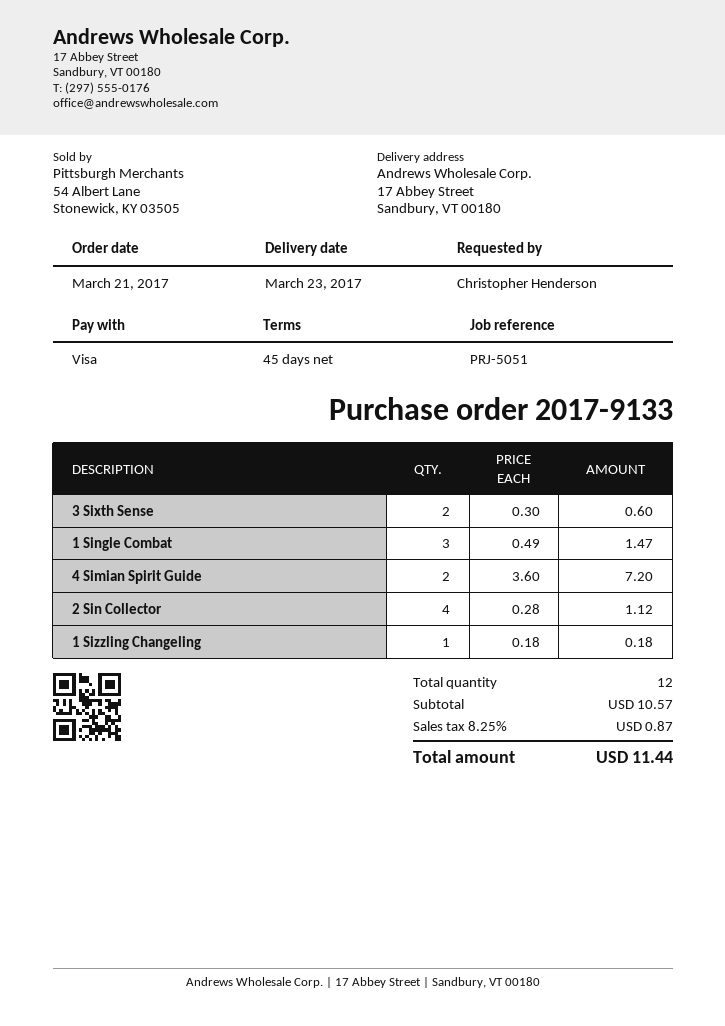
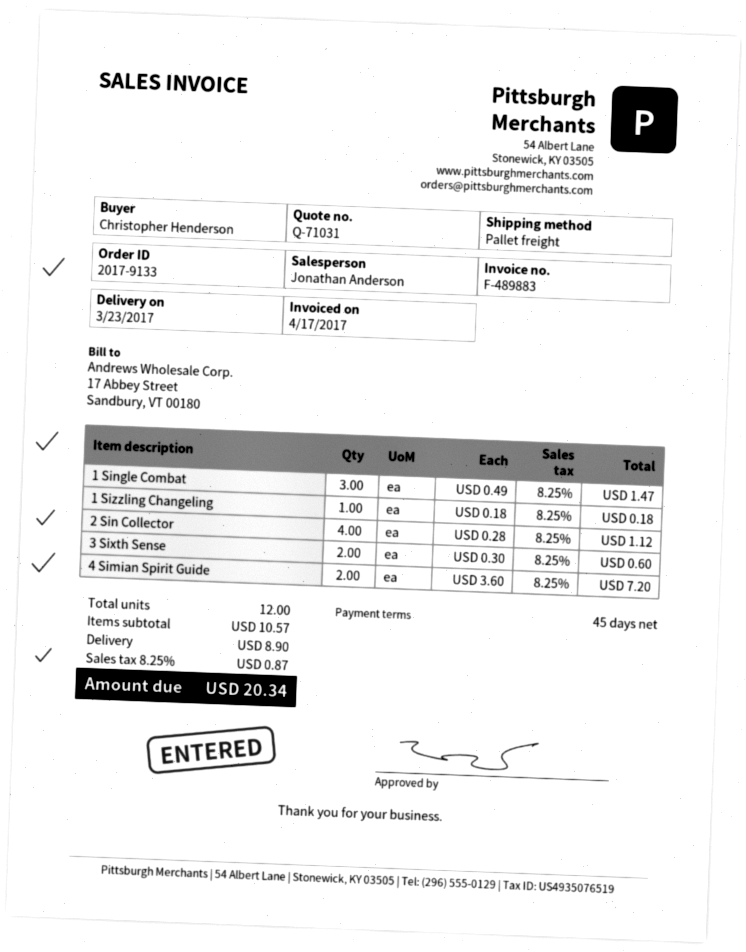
shipping: none -> 8.90
total: 11.44 -> 20.34

